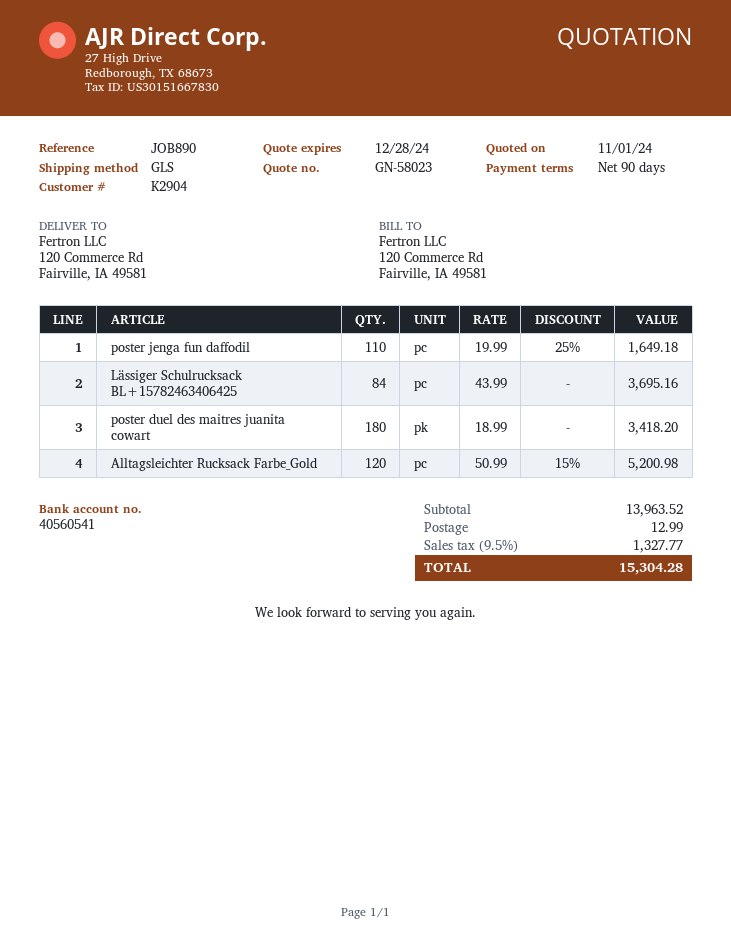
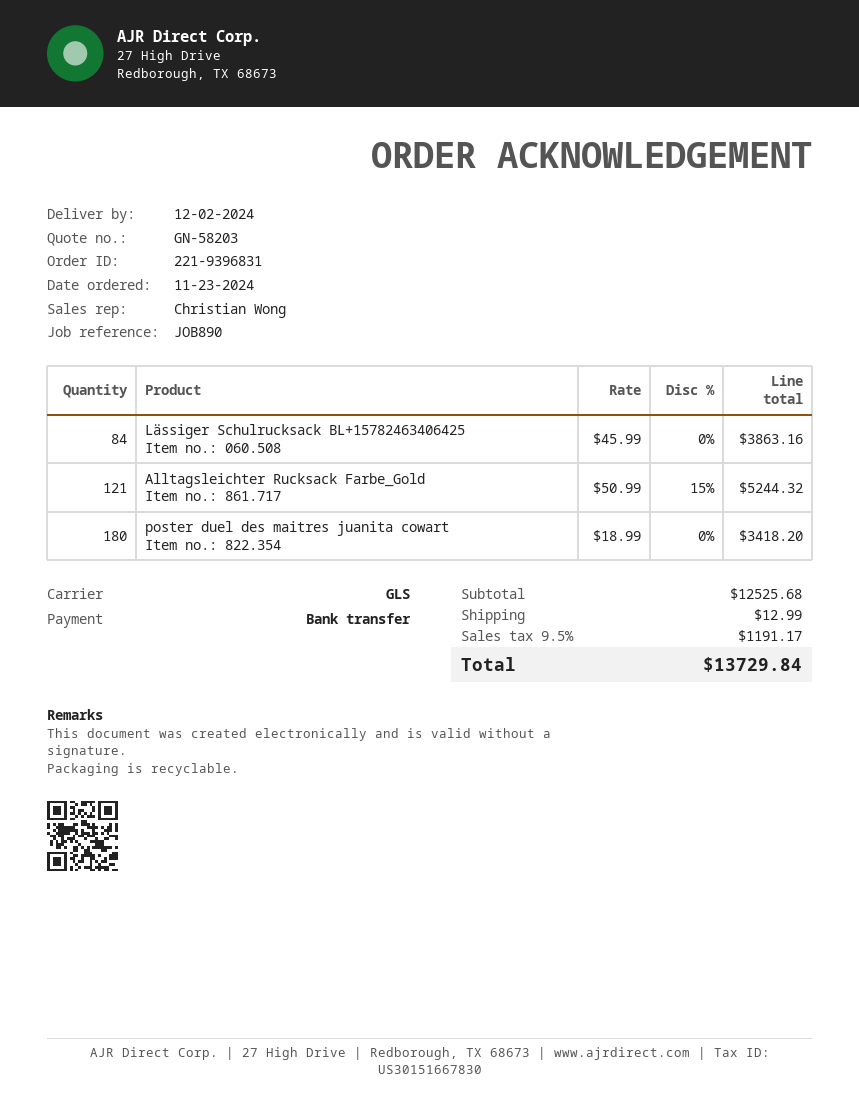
quote number: GN-58023 -> GN-58203
poster jenga fun daffodil: 110 x 19.99 - 25% = 1649.18 -> none
Lässiger Schulrucksack BL+15782463406425: 84 x 43.99 = 3695.16 -> 84 x 45.99 = 3863.16
Alltagsleichter Rucksack Farbe_Gold: 120 x 50.99 - 15% = 5200.98 -> 121 x 50.99 - 15% = 5244.32
subtotal: 13963.52 -> 12525.68
tax: 9.5% = 1327.77 -> 9.5% = 1191.17
total: 15304.28 -> 13729.84

